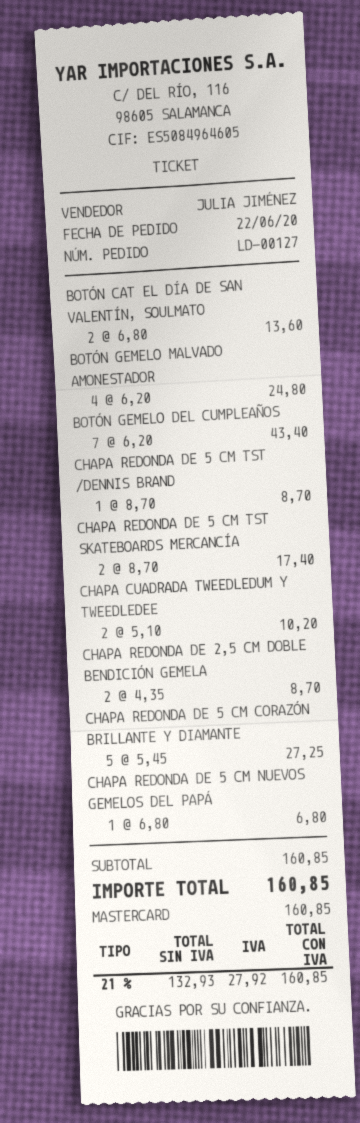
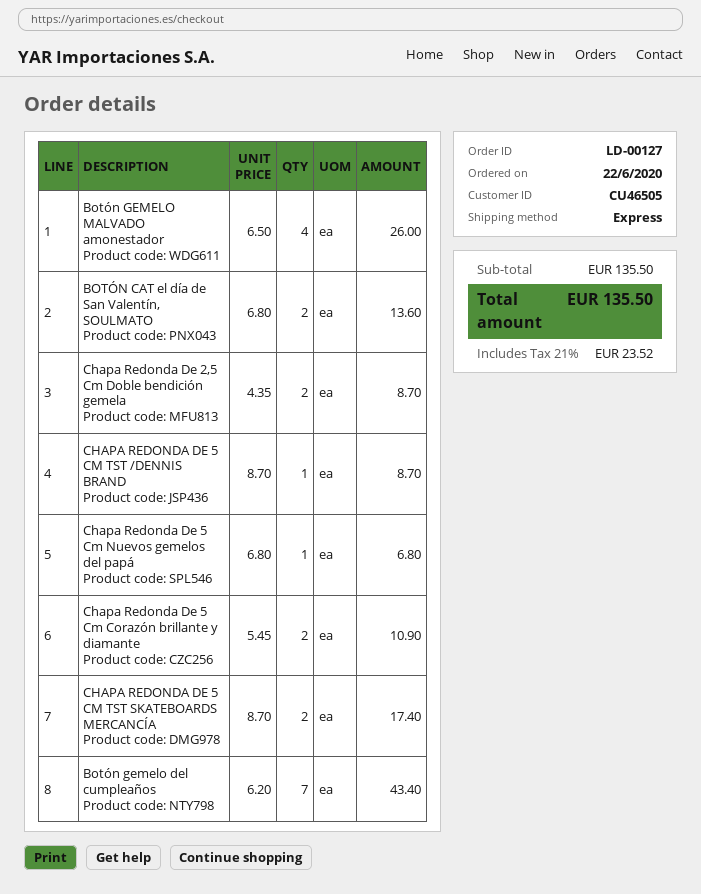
BOTÓN GEMELO MALVADO AMONESTADOR: 4 x 6.20 = 24.80 -> 4 x 6.50 = 26.00
CHAPA CUADRADA TWEEDLEDUM Y TWEEDLEDEE: 2 x 5.10 = 10.20 -> none
CHAPA REDONDA DE 5 CM CORAZÓN BRILLANTE Y DIAMANTE: 5 x 5.45 = 27.25 -> 2 x 5.45 = 10.90
subtotal: 160.85 -> 135.50
tax: 21% = 27.92 -> 21% = 23.52
total: 160.85 -> 135.50

